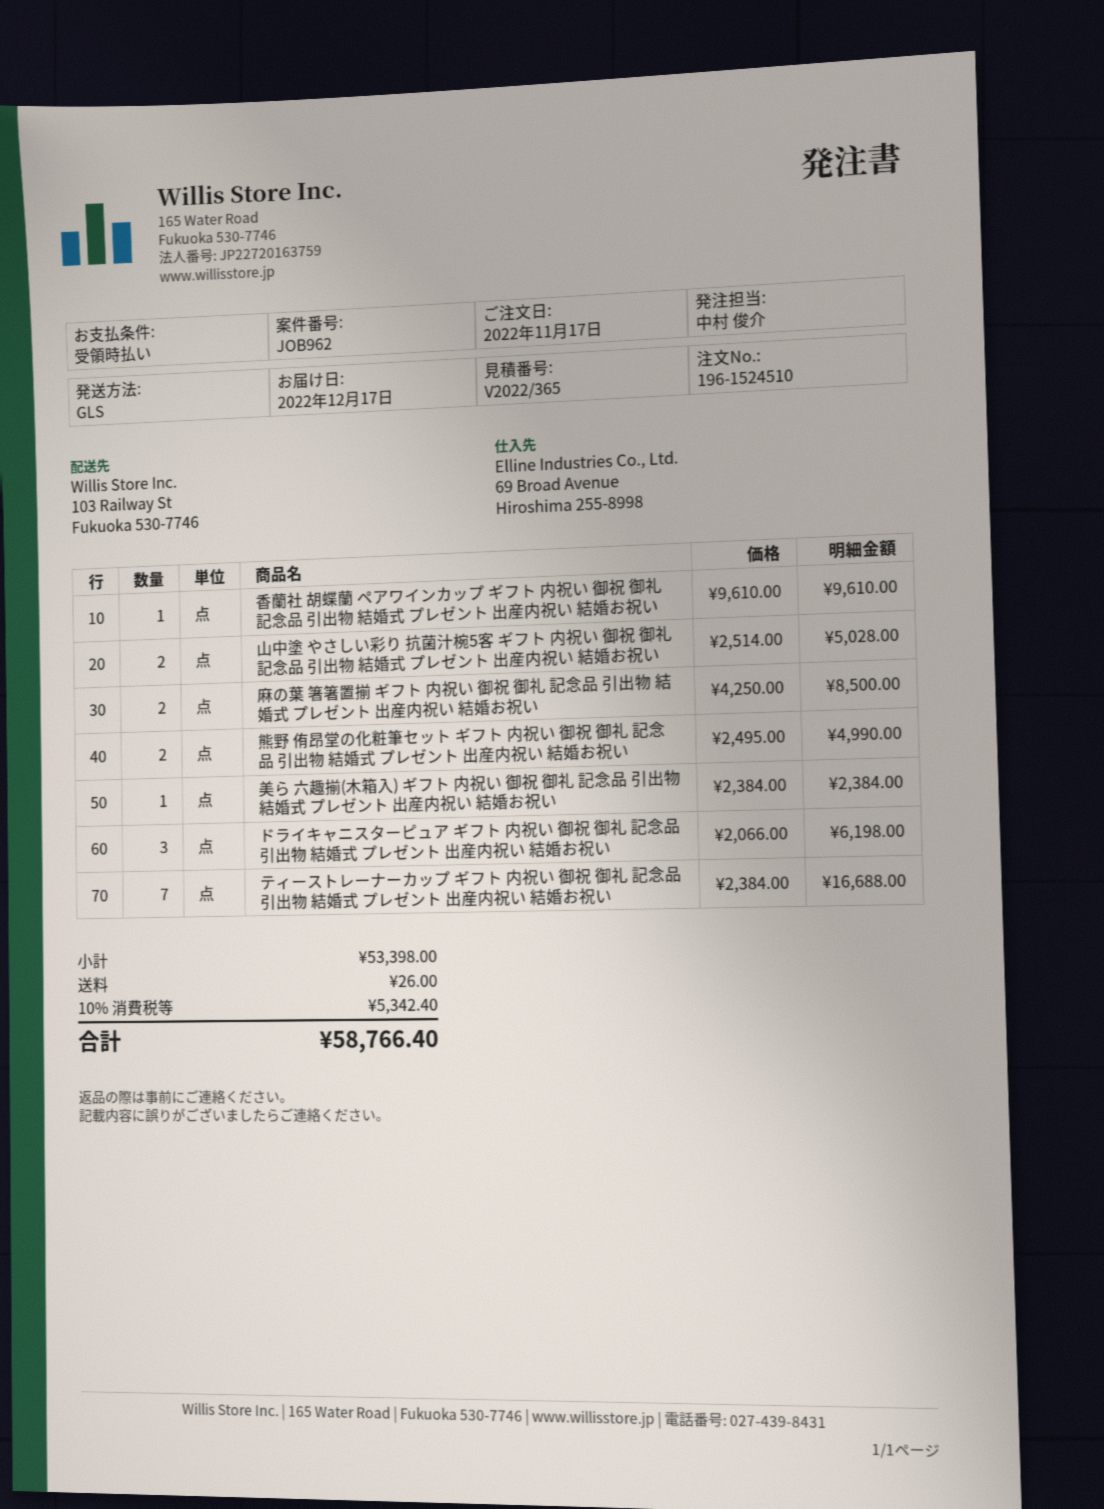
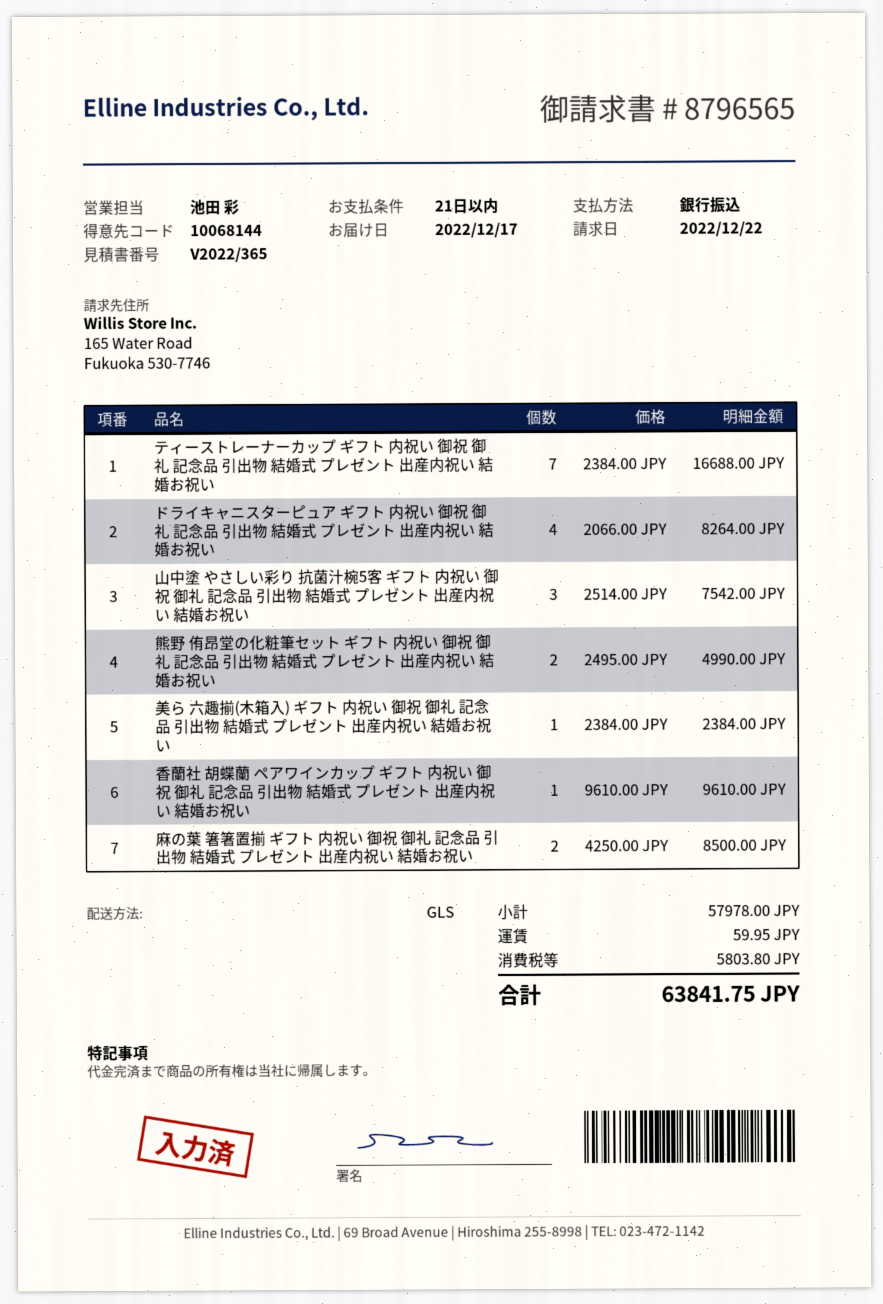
payment terms: on receipt -> 21 days
山中塗 やさしい彩り 抗菌汁椀5客 ギフト 内祝い 御祝 御礼 記念品 引出物 結婚式 プレゼント 出産内祝い 結婚お祝い: 2 x 2514.00 = 5028.00 -> 3 x 2514.00 = 7542.00
ドライキャニスターピュア ギフト 内祝い 御祝 御礼 記念品 引出物 結婚式 プレゼント 出産内祝い 結婚お祝い: 3 x 2066.00 = 6198.00 -> 4 x 2066.00 = 8264.00
subtotal: 53398.00 -> 57978.00
shipping: 26.00 -> 59.95
tax: 5342.40 -> 5803.80
total: 58766.40 -> 63841.75

